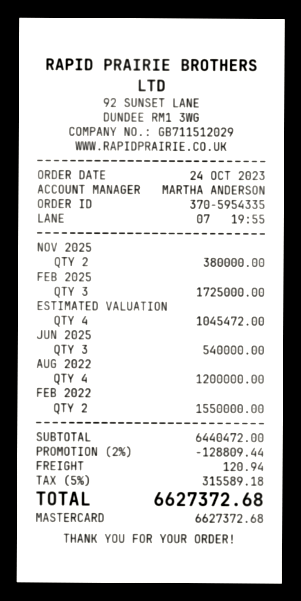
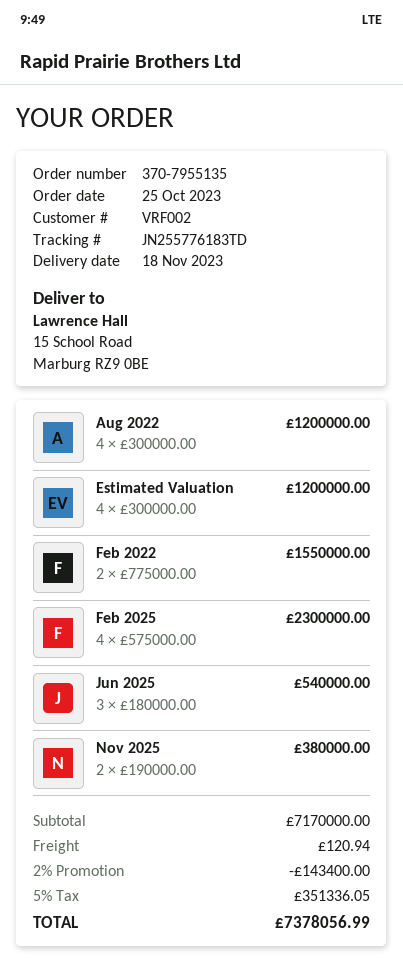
order number: 370-5954335 -> 370-7955135
order date: 2023-10-24 -> 2023-10-25
FEB 2025: 3 for 1725000.00 -> 4 for 2300000.00
ESTIMATED VALUATION: 4 for 1045472.00 -> 4 for 1200000.00
subtotal: 6440472.00 -> 7170000.00
discount: 2% = 128809.44 -> 2% = 143400.00
tax: 5% = 315589.18 -> 5% = 351336.05
total: 6627372.68 -> 7378056.99

